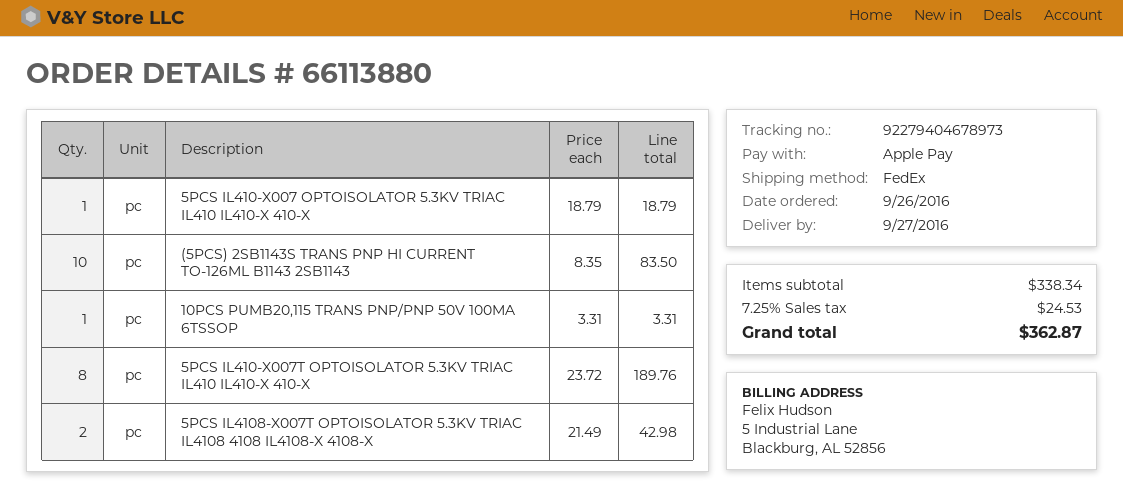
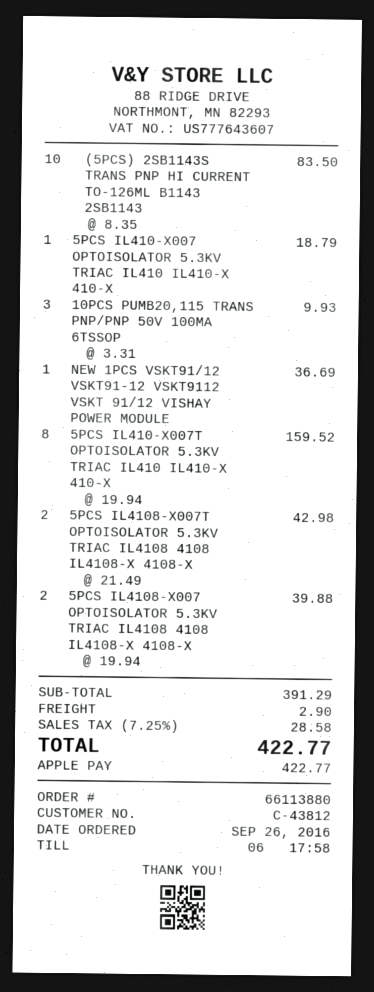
10PCS PUMB20,115 TRANS PNP/PNP 50V 100MA 6TSSOP: 1 x 3.31 = 3.31 -> 3 x 3.31 = 9.93
5PCS IL410-X007T OPTOISOLATOR 5.3KV TRIAC IL410 IL410-X 410-X: 8 x 23.72 = 189.76 -> 8 x 19.94 = 159.52
NEW 1PCS VSKT91/12 VSKT91-12 VSKT9112 VSKT 91/12 VISHAY POWER MODULE: none -> 1 x 36.69 = 36.69
5PCS IL4108-X007 OPTOISOLATOR 5.3KV TRIAC IL4108 4108 IL4108-X 4108-X: none -> 2 x 19.94 = 39.88
subtotal: 338.34 -> 391.29
shipping: none -> 2.90
tax: 7.25% = 24.53 -> 7.25% = 28.58
total: 362.87 -> 422.77

